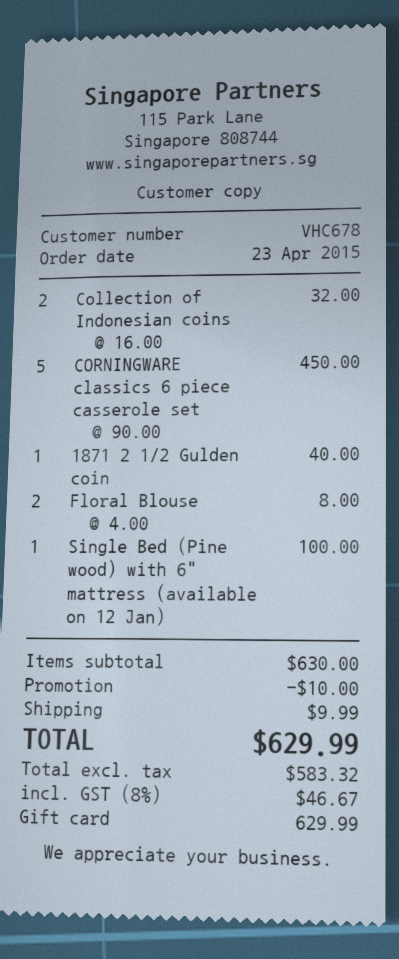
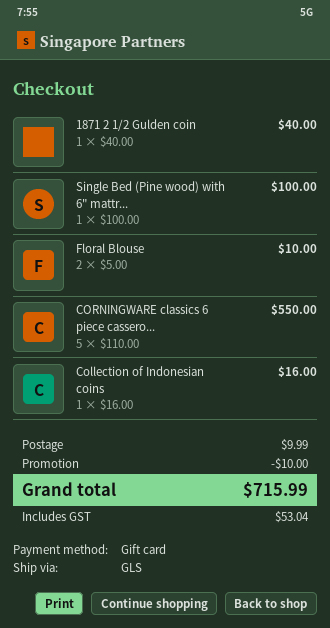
Collection of Indonesian coins: 2 x 16.00 = 32.00 -> 1 x 16.00 = 16.00
CORNINGWARE classics 6 piece casserole set: 5 x 90.00 = 450.00 -> 5 x 110.00 = 550.00
Floral Blouse: 2 x 4.00 = 8.00 -> 2 x 5.00 = 10.00
tax: 46.67 -> 53.04
total: 629.99 -> 715.99

